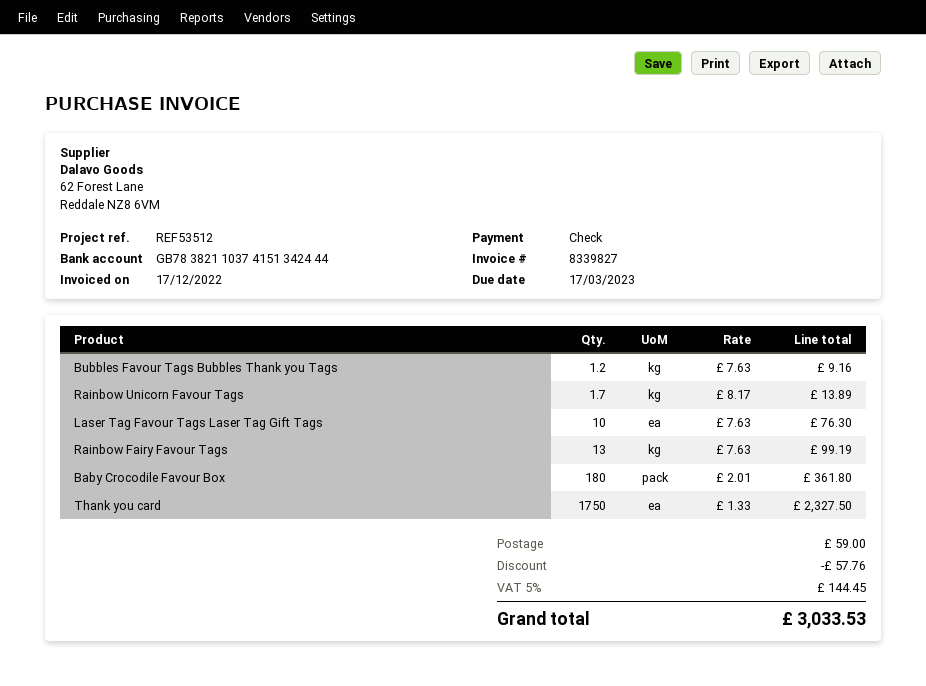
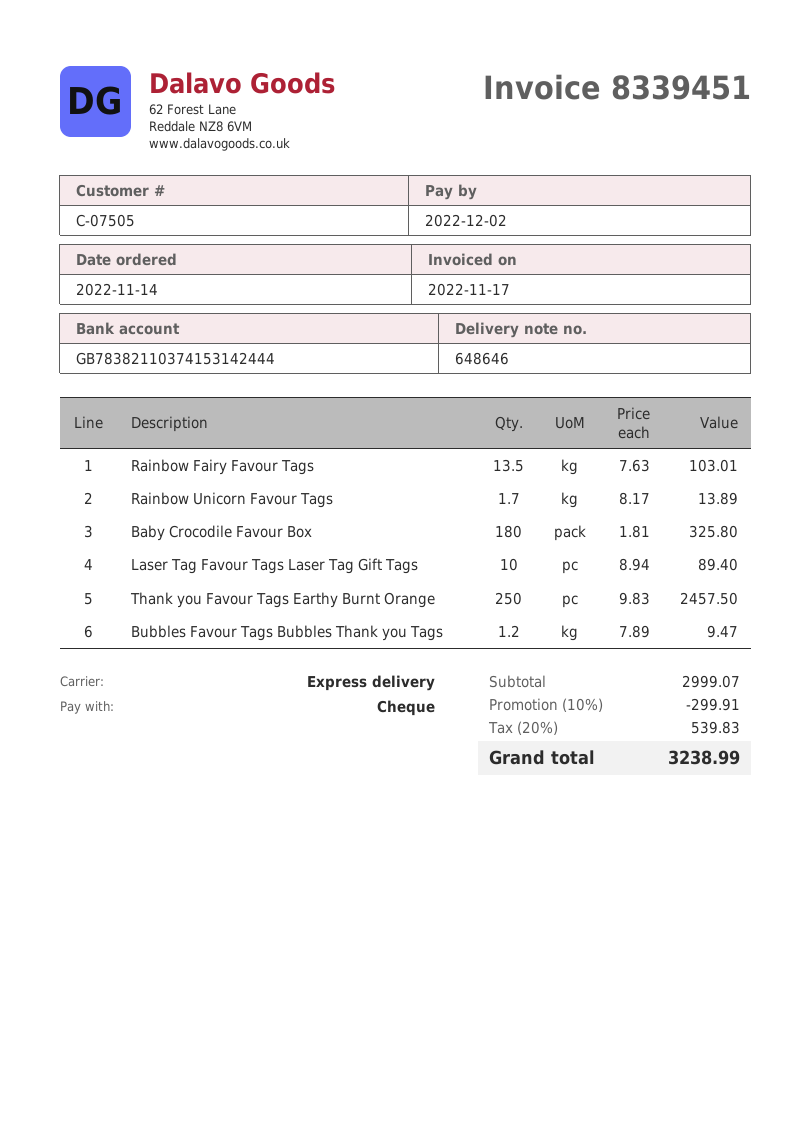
invoice number: 8339827 -> 8339451
invoice date: 2022-12-17 -> 2022-11-17
due date: 2023-03-17 -> 2022-12-02
bank account: GB78382110374151342444 -> GB78382110374153142444
Bubbles Favour Tags Bubbles Thank you Tags: 1.2 x 7.63 = 9.16 -> 1.2 x 7.89 = 9.47
Laser Tag Favour Tags Laser Tag Gift Tags: 10 x 7.63 = 76.30 -> 10 x 8.94 = 89.40
Rainbow Fairy Favour Tags: 13 x 7.63 = 99.19 -> 13.5 x 7.63 = 103.01
Baby Crocodile Favour Box: 180 x 2.01 = 361.80 -> 180 x 1.81 = 325.80
Thank you card: 1750 x 1.33 = 2327.50 -> none
Thank you Favour Tags Earthy Burnt Orange: none -> 250 x 9.83 = 2457.50
discount: 57.76 -> 299.91
shipping: 59.00 -> none
tax: 5% = 144.45 -> 20% = 539.83
total: 3033.53 -> 3238.99

